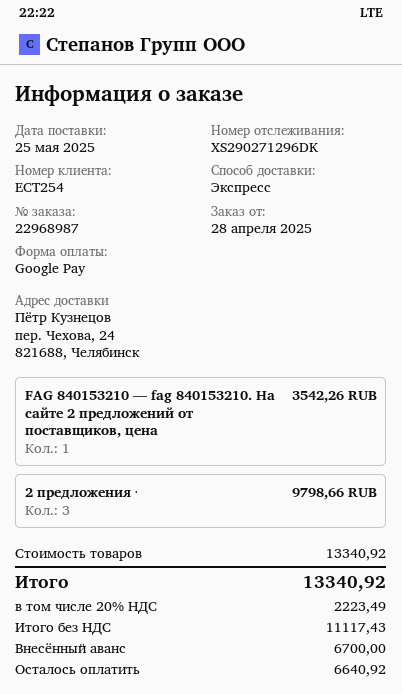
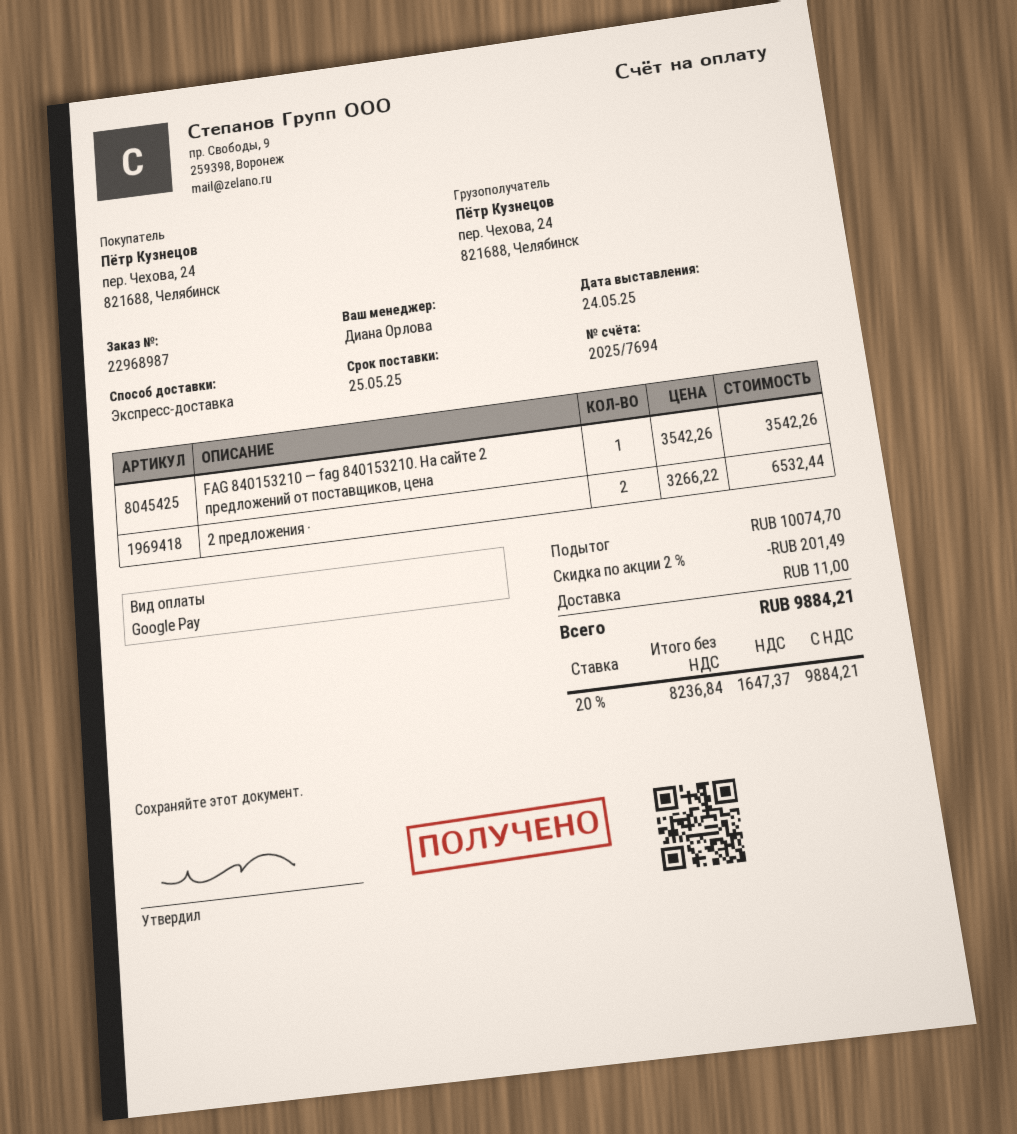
2 предложения ·: 3 for 9798.66 -> 2 for 6532.44
subtotal: 13340.92 -> 10074.70
discount: none -> 2% = 201.49
shipping: none -> 11.00
net: 11117.43 -> 8236.84
tax: 20% = 2223.49 -> 20% = 1647.37
total: 13340.92 -> 9884.21

